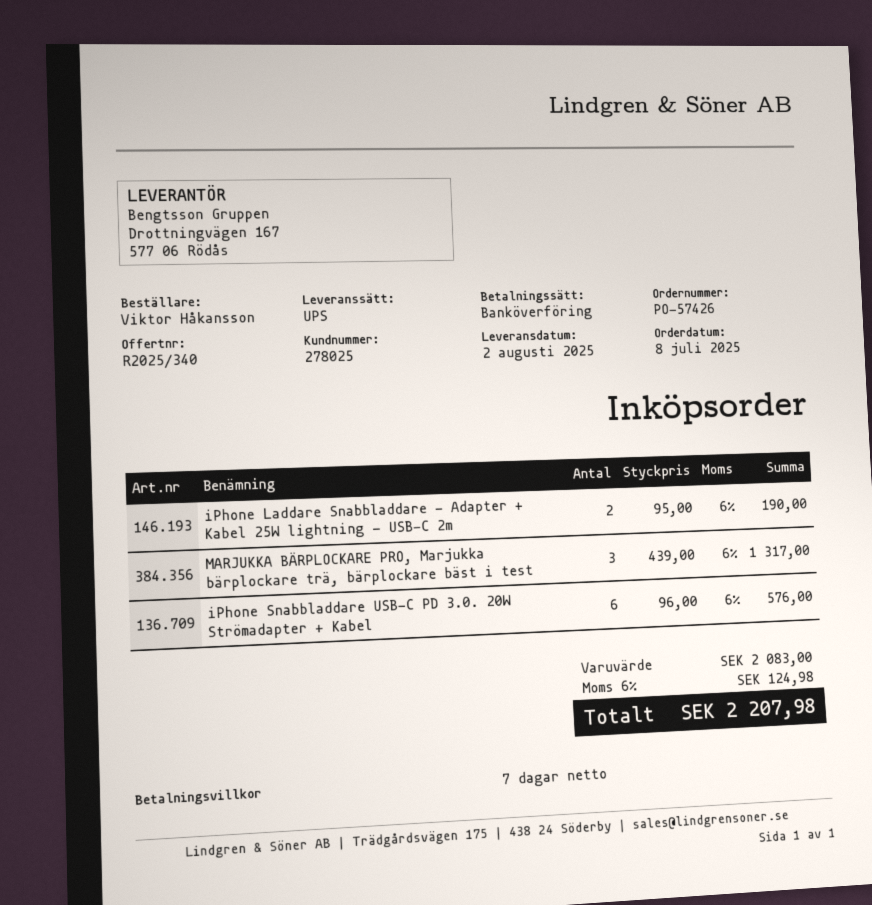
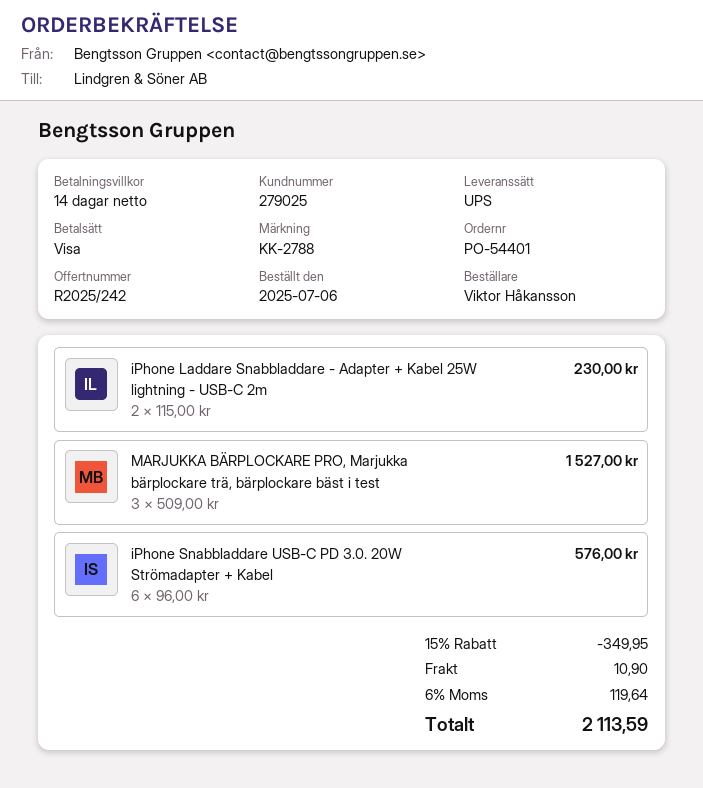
quote number: R2025/340 -> R2025/242
order number: PO-57426 -> PO-54401
order date: 2025-07-08 -> 2025-07-06
payment terms: 7 days -> 14 days
customer number: 278025 -> 279025
payment method: bank transfer -> Visa
iPhone Laddare Snabbladdare - Adapter + Kabel 25W lightning - USB-C 2m: 2 x 95.00 = 190.00 -> 2 x 115.00 = 230.00
MARJUKKA BÄRPLOCKARE PRO, Marjukka bärplockare trä, bärplockare bäst i test: 3 x 439.00 = 1317.00 -> 3 x 509.00 = 1527.00
discount: none -> 15% = 349.95
shipping: none -> 10.90
tax: 6% = 124.98 -> 6% = 119.64
total: 2207.98 -> 2113.59

